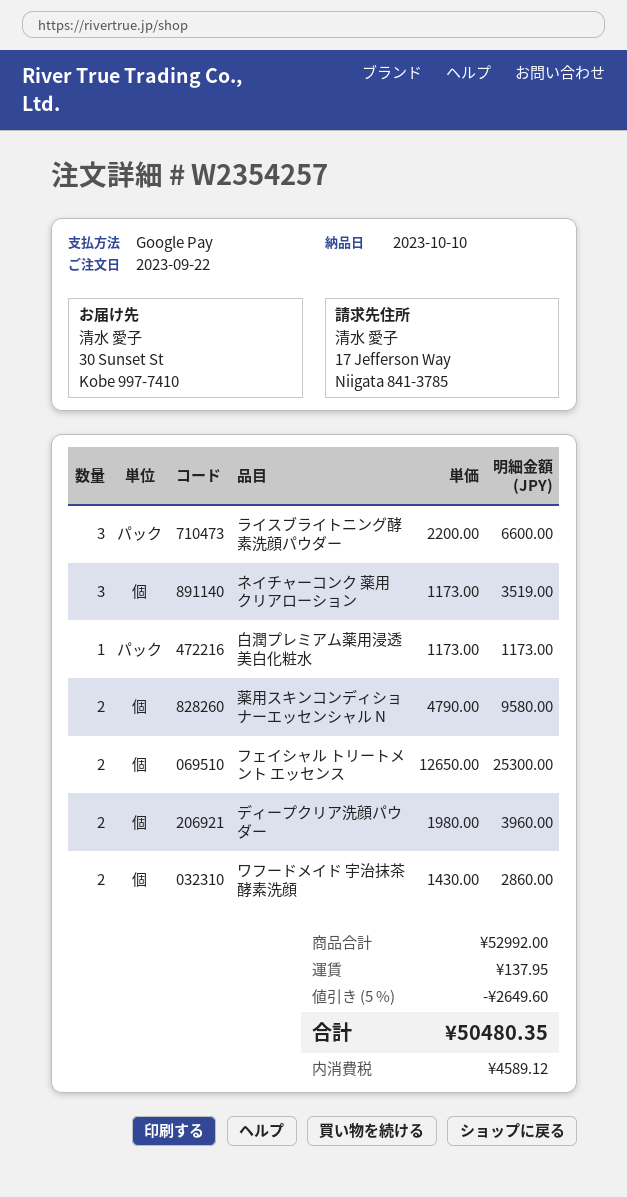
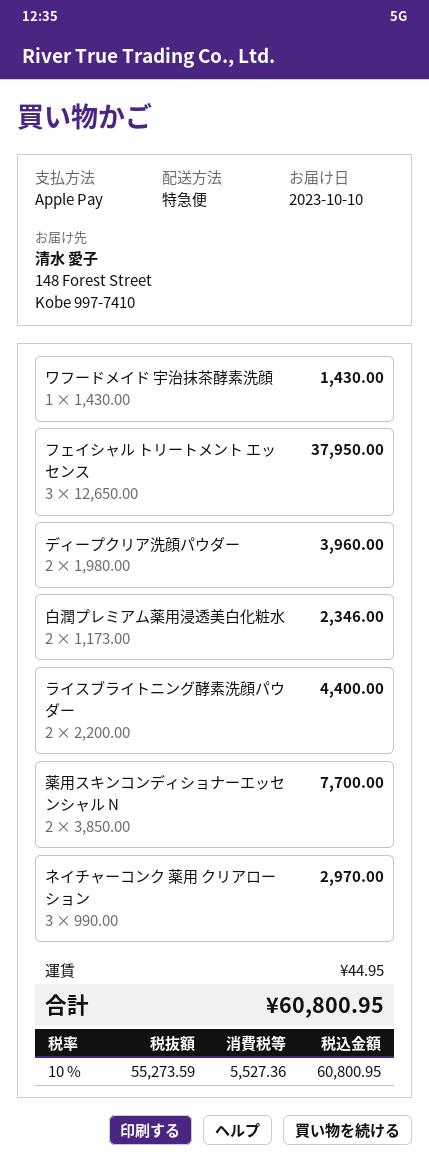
payment method: Google Pay -> Apple Pay
ship to: 30 Sunset St, Kobe 997-7410 -> 148 Forest Street, Kobe 997-7410
ライスブライトニング酵素洗顔パウダー: 3 x 2200.00 = 6600.00 -> 2 x 2200.00 = 4400.00
ネイチャーコンク 薬用 クリアローション: 3 x 1173.00 = 3519.00 -> 3 x 990.00 = 2970.00
白潤プレミアム薬用浸透美白化粧水: 1 x 1173.00 = 1173.00 -> 2 x 1173.00 = 2346.00
薬用スキンコンディショナーエッセンシャル N: 2 x 4790.00 = 9580.00 -> 2 x 3850.00 = 7700.00
フェイシャル トリートメント エッセンス: 2 x 12650.00 = 25300.00 -> 3 x 12650.00 = 37950.00
ワフードメイド 宇治抹茶酵素洗顔: 2 x 1430.00 = 2860.00 -> 1 x 1430.00 = 1430.00
discount: 5% = 2649.60 -> none
shipping: 137.95 -> 44.95
tax: 4589.12 -> 5527.36
total: 50480.35 -> 60800.95

